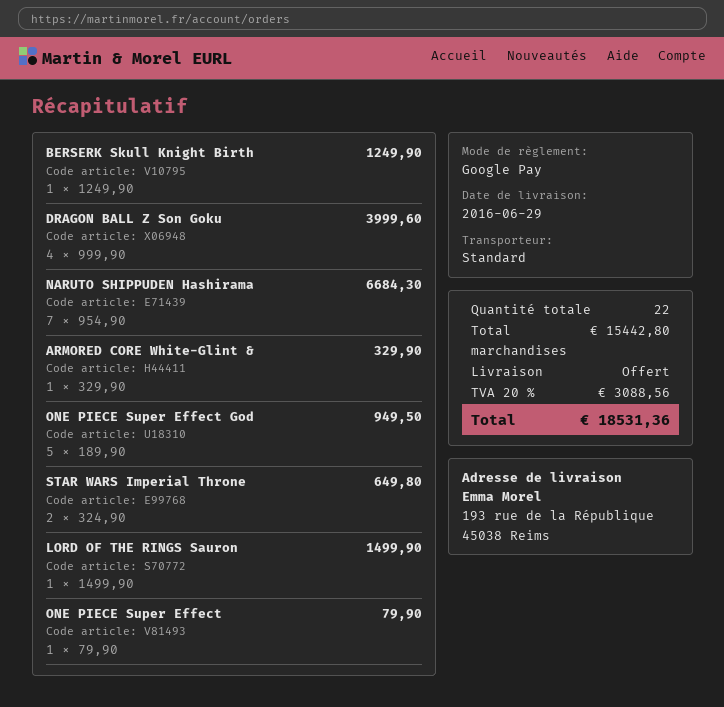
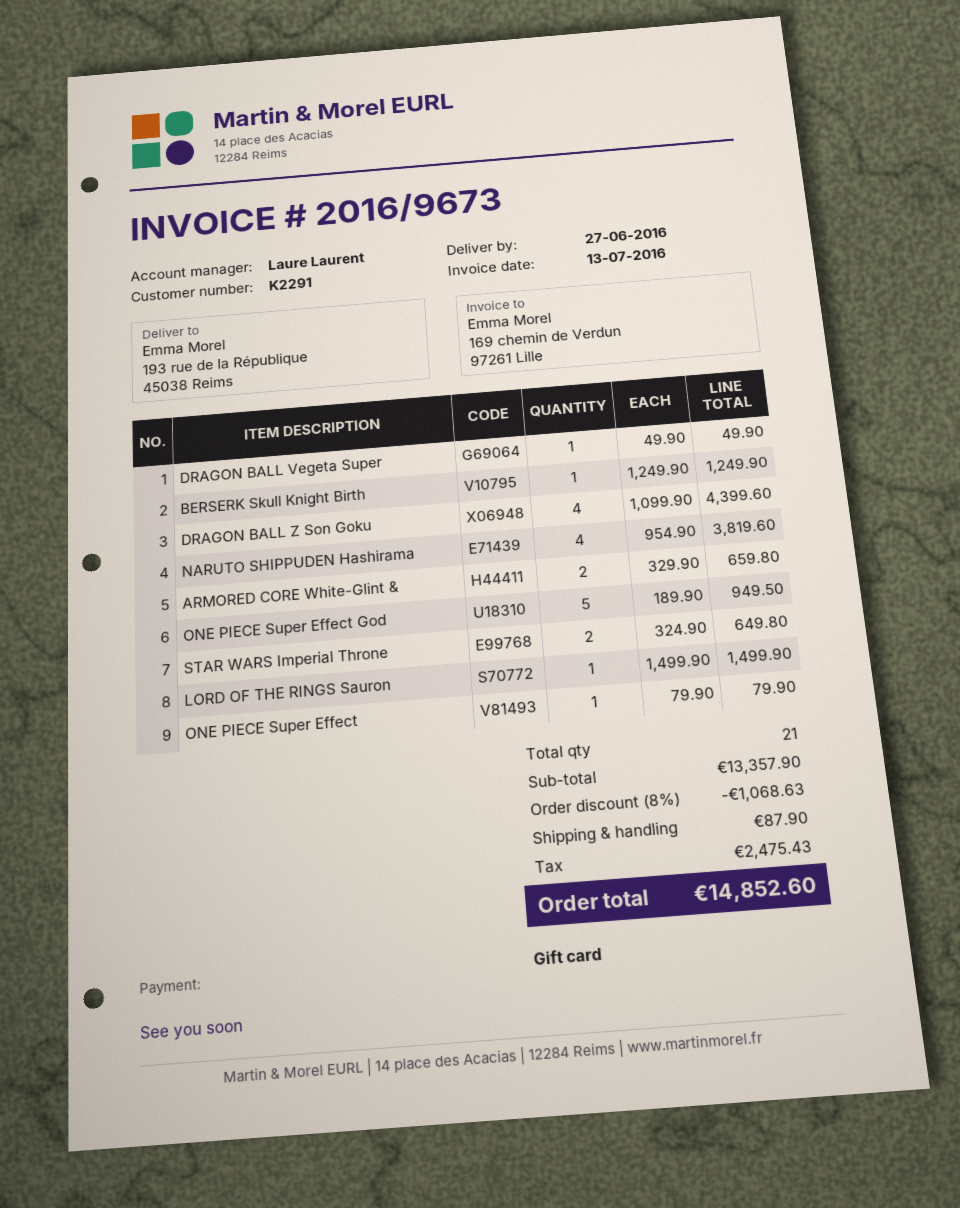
delivery date: 2016-06-29 -> 2016-06-27
payment method: Google Pay -> gift card
DRAGON BALL Z Son Goku: 4 x 999.90 = 3999.60 -> 4 x 1099.90 = 4399.60
NARUTO SHIPPUDEN Hashirama: 7 x 954.90 = 6684.30 -> 4 x 954.90 = 3819.60
ARMORED CORE White-Glint &: 1 x 329.90 = 329.90 -> 2 x 329.90 = 659.80
DRAGON BALL Vegeta Super: none -> 1 x 49.90 = 49.90
total quantity: 22 -> 21
subtotal: 15442.80 -> 13357.90
discount: none -> 8% = 1068.63
shipping: 0.00 -> 87.90
tax: 3088.56 -> 2475.43
total: 18531.36 -> 14852.60

